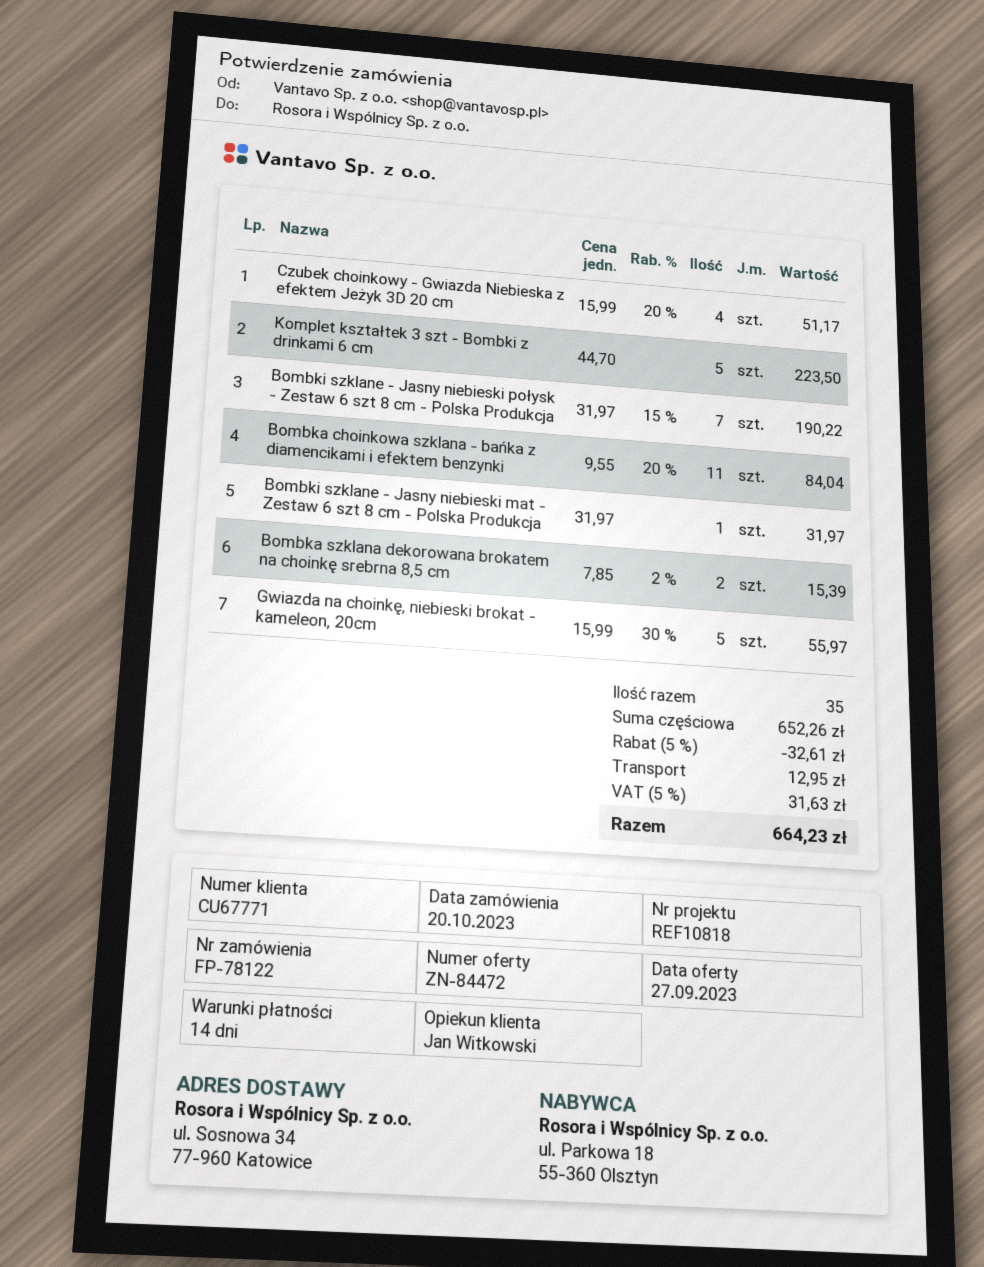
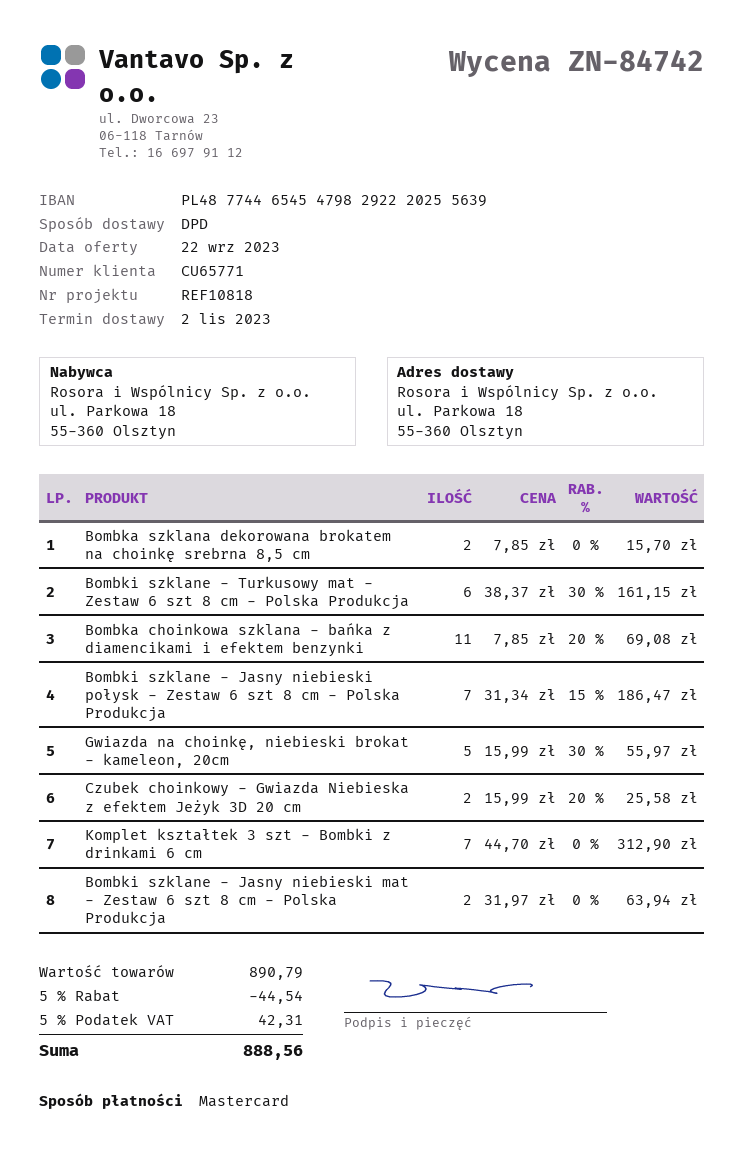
quote number: ZN-84472 -> ZN-84742
quote date: 2023-09-27 -> 2023-09-22
customer number: CU67771 -> CU65771
ship to: ul. Sosnowa 34, 77-960 Katowice -> ul. Parkowa 18, 55-360 Olsztyn
Czubek choinkowy - Gwiazda Niebieska z efektem Jeżyk 3D 20 cm: 4 x 15.99 - 20% = 51.17 -> 2 x 15.99 - 20% = 25.58
Komplet kształtek 3 szt - Bombki z drinkami 6 cm: 5 x 44.70 = 223.50 -> 7 x 44.70 = 312.90
Bombki szklane - Jasny niebieski połysk - Zestaw 6 szt 8 cm - Polska Produkcja: 7 x 31.97 - 15% = 190.22 -> 7 x 31.34 - 15% = 186.47
Bombka choinkowa szklana - bańka z diamencikami i efektem benzynki: 11 x 9.55 - 20% = 84.04 -> 11 x 7.85 - 20% = 69.08
Bombki szklane - Jasny niebieski mat - Zestaw 6 szt 8 cm - Polska Produkcja: 1 x 31.97 = 31.97 -> 2 x 31.97 = 63.94
Bombka szklana dekorowana brokatem na choinkę srebrna 8,5 cm: 2 x 7.85 - 2% = 15.39 -> 2 x 7.85 = 15.70
Bombki szklane - Turkusowy mat - Zestaw 6 szt 8 cm - Polska Produkcja: none -> 6 x 38.37 - 30% = 161.15
subtotal: 652.26 -> 890.79
discount: 5% = 32.61 -> 5% = 44.54
shipping: 12.95 -> none
tax: 5% = 31.63 -> 5% = 42.31
total: 664.23 -> 888.56

